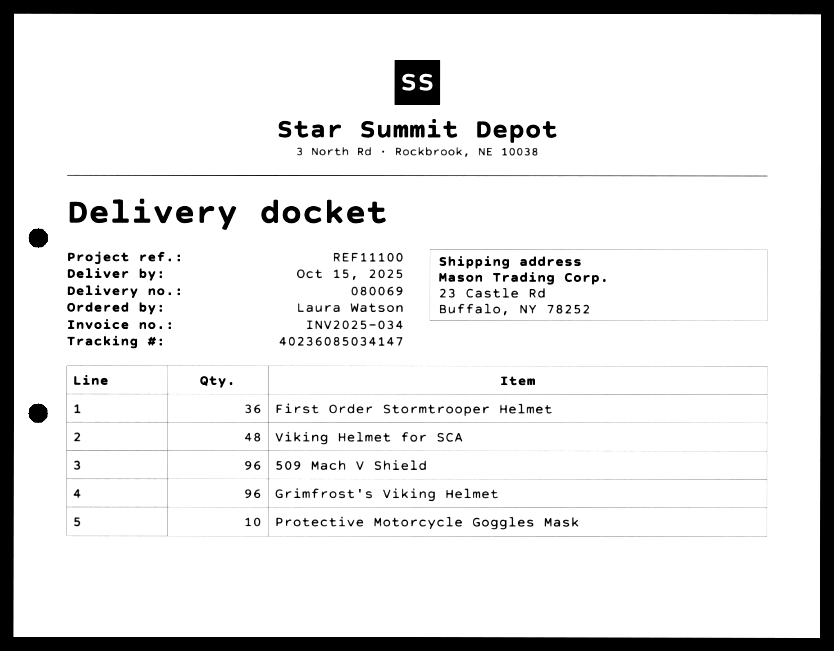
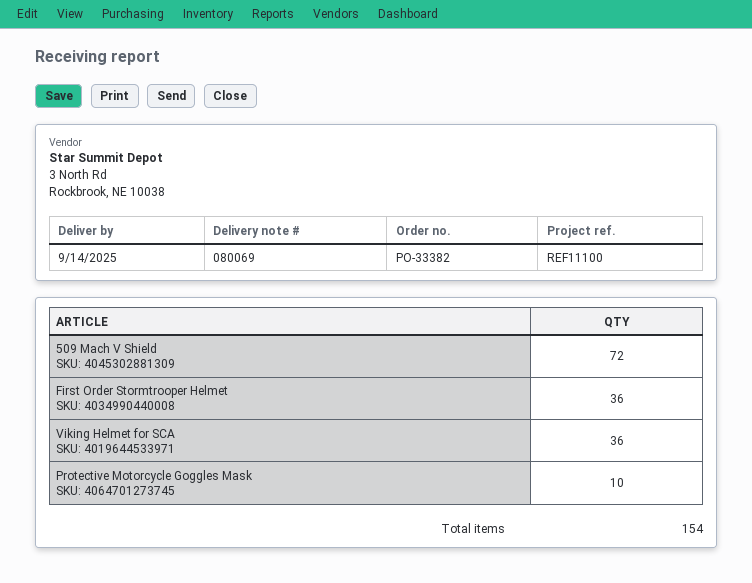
delivery date: 2025-10-15 -> 2025-09-14
Viking Helmet for SCA: 48 -> 36
509 Mach V Shield: 96 -> 72
Grimfrost's Viking Helmet: 96 -> none

